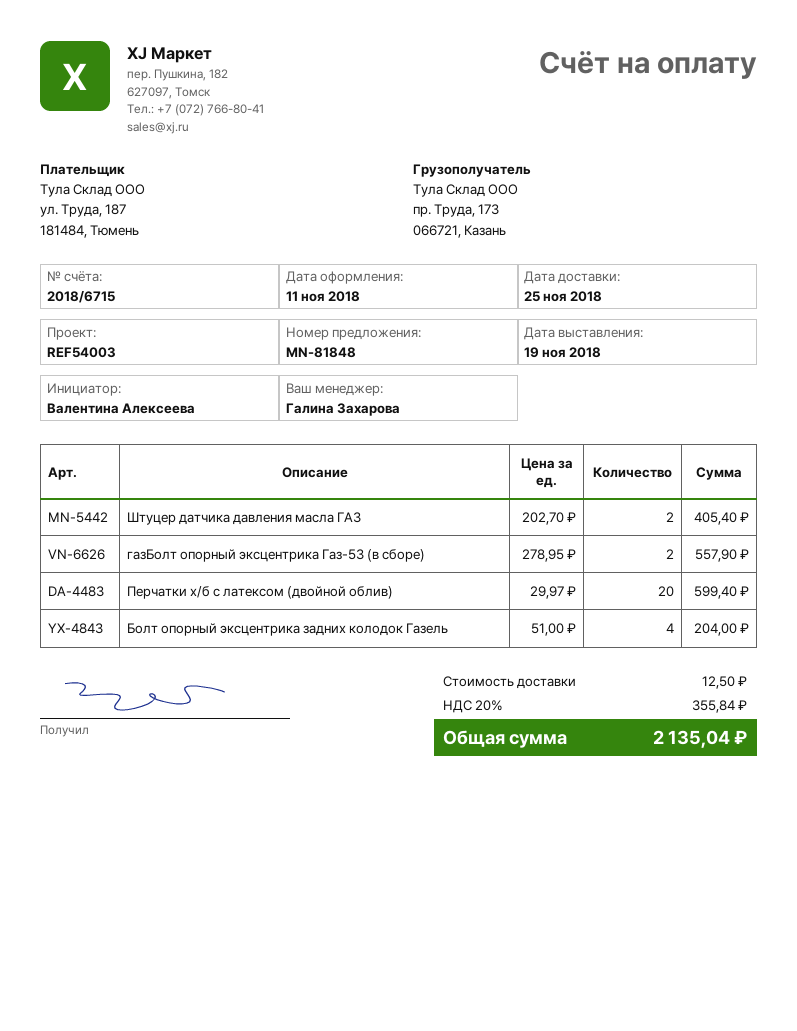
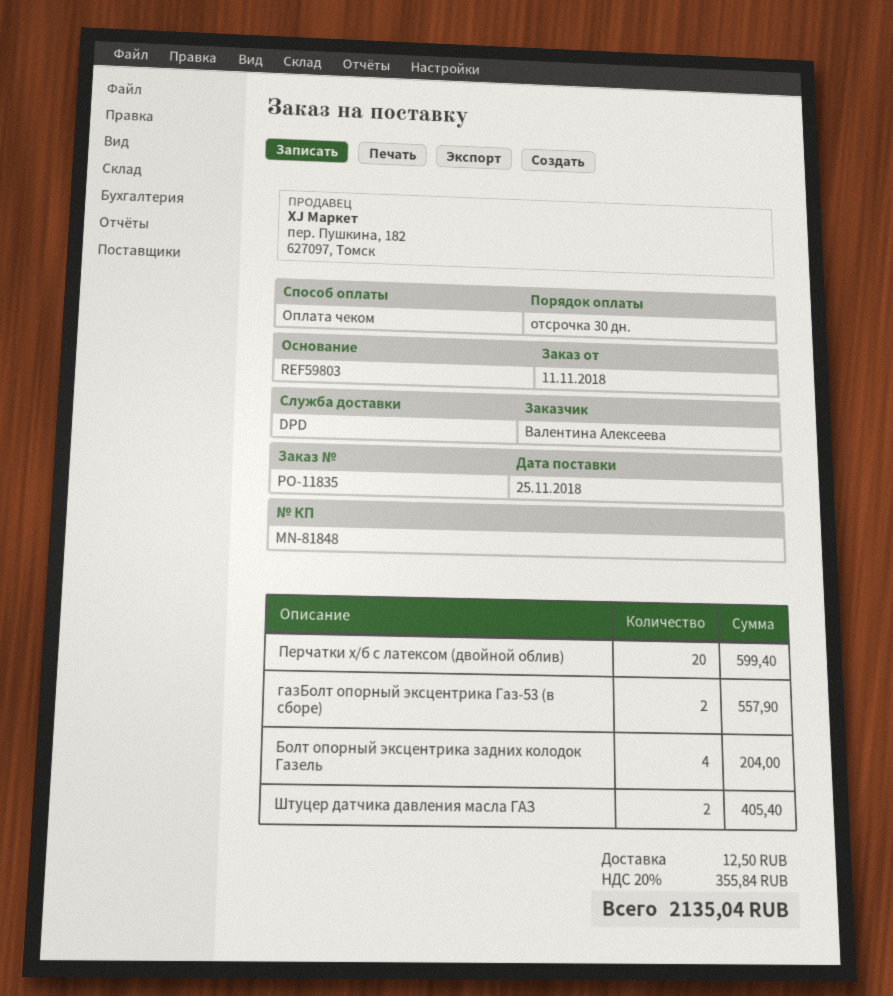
reference: REF54003 -> REF59803

